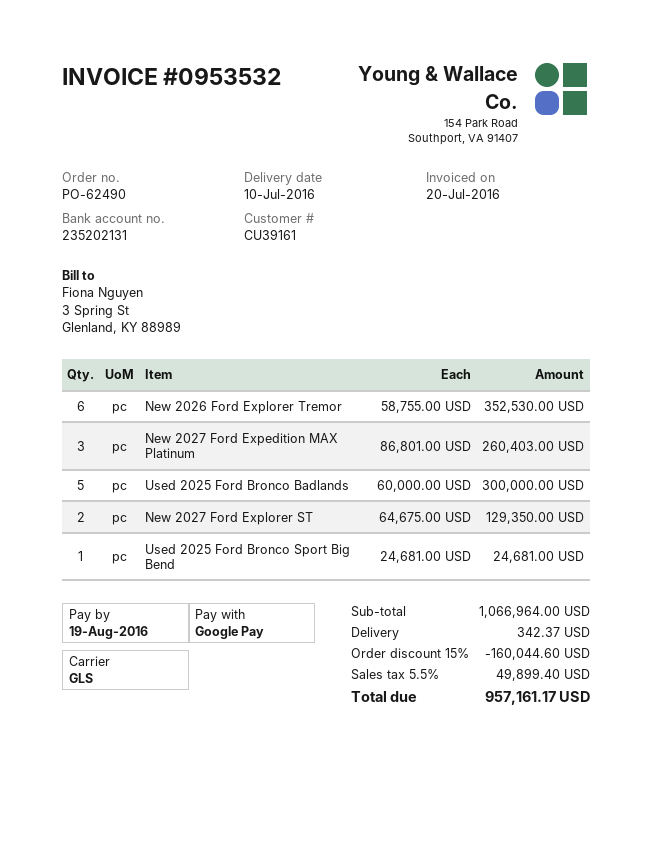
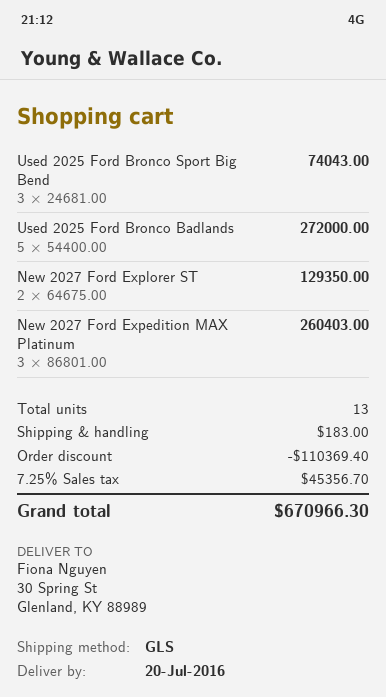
delivery date: 2016-07-10 -> 2016-07-20
New 2026 Ford Explorer Tremor: 6 x 58755.00 = 352530.00 -> none
Used 2025 Ford Bronco Badlands: 5 x 60000.00 = 300000.00 -> 5 x 54400.00 = 272000.00
Used 2025 Ford Bronco Sport Big Bend: 1 x 24681.00 = 24681.00 -> 3 x 24681.00 = 74043.00
discount: 160044.60 -> 110369.40
shipping: 342.37 -> 183.00
tax: 5.5% = 49899.40 -> 7.25% = 45356.70
total: 957161.17 -> 670966.30

